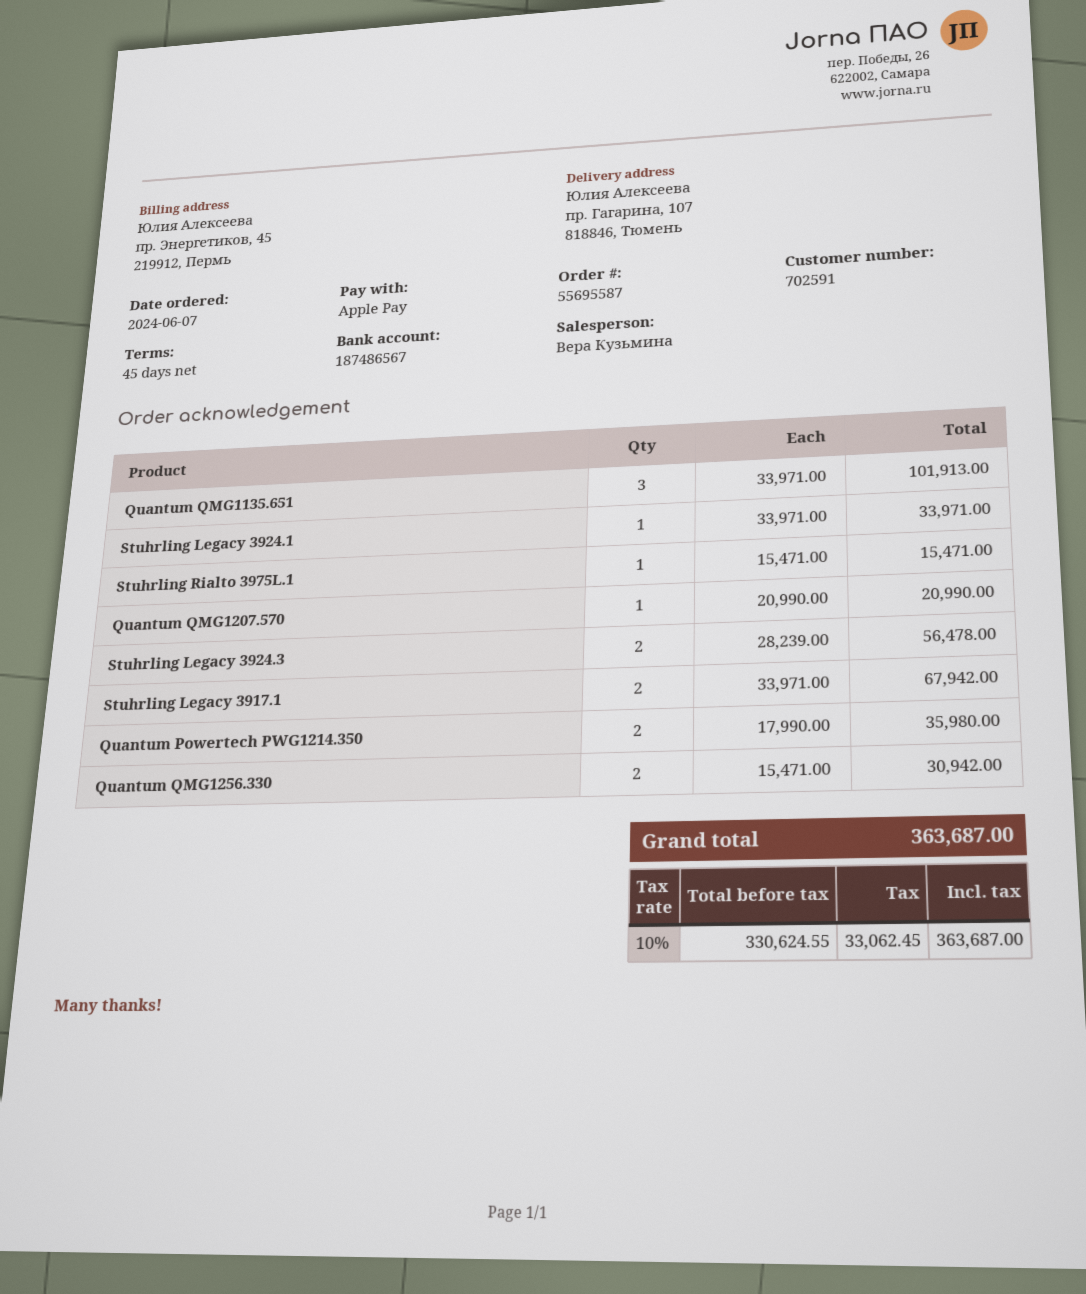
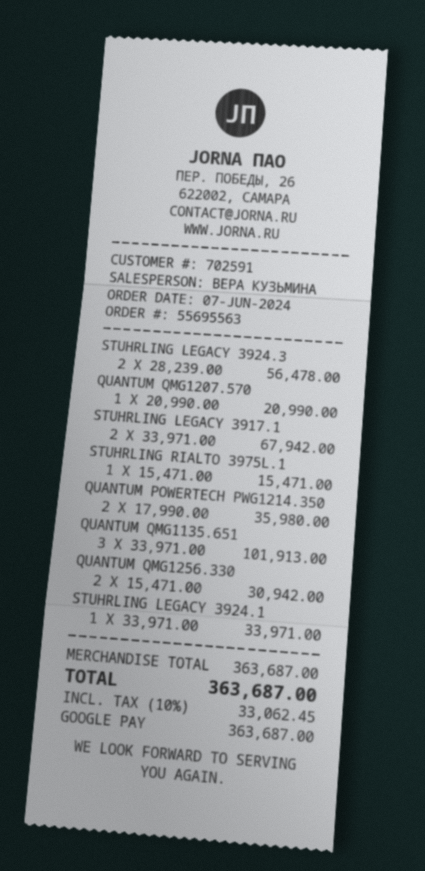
order number: 55695587 -> 55695563
payment method: Apple Pay -> Google Pay

